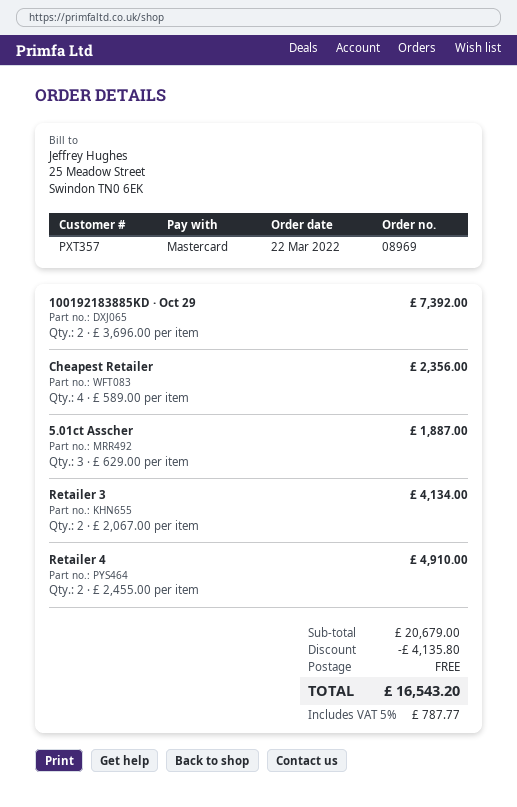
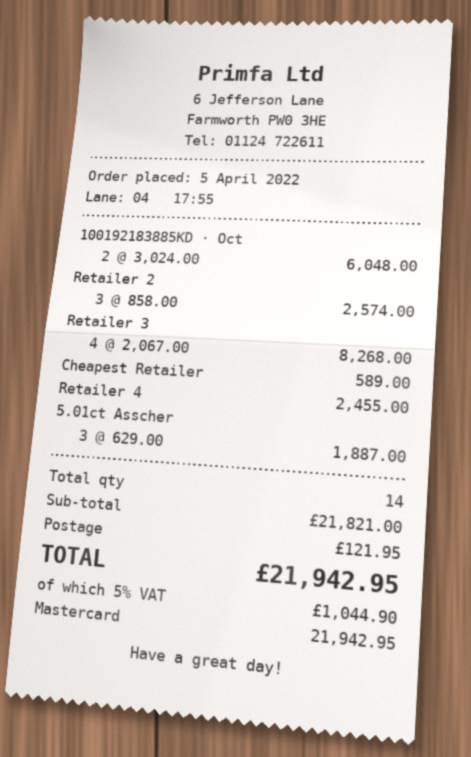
order date: 2022-03-22 -> 2022-04-05
100192183885KD · Oct 29: 2 x 3696.00 = 7392.00 -> 2 x 3024.00 = 6048.00
Cheapest Retailer: 4 x 589.00 = 2356.00 -> 1 x 589.00 = 589.00
Retailer 3: 2 x 2067.00 = 4134.00 -> 4 x 2067.00 = 8268.00
Retailer 4: 2 x 2455.00 = 4910.00 -> 1 x 2455.00 = 2455.00
Retailer 2: none -> 3 x 858.00 = 2574.00
subtotal: 20679.00 -> 21821.00
discount: 4135.80 -> none
shipping: 0.00 -> 121.95
tax: 5% = 787.77 -> 5% = 1044.90
total: 16543.20 -> 21942.95

